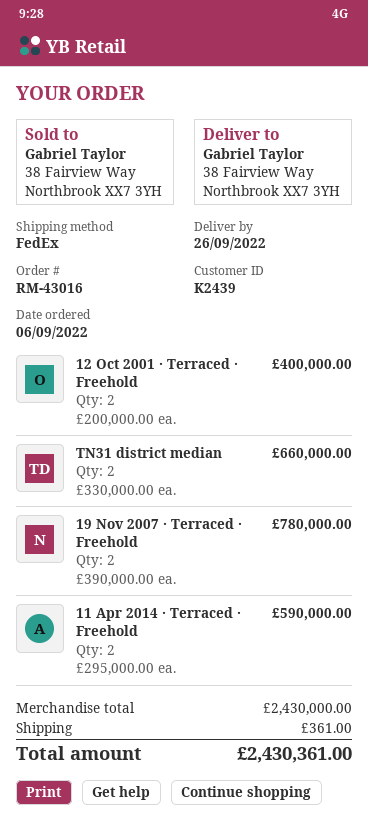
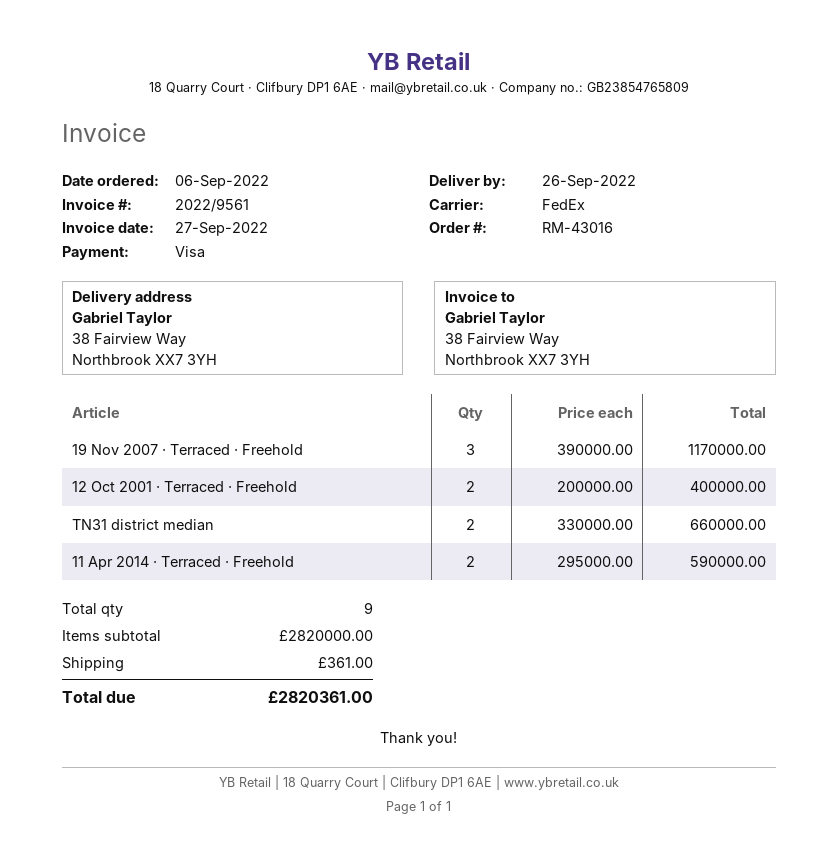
19 Nov 2007 · Terraced · Freehold: 2 x 390000.00 = 780000.00 -> 3 x 390000.00 = 1170000.00
subtotal: 2430000.00 -> 2820000.00
total: 2430361.00 -> 2820361.00

